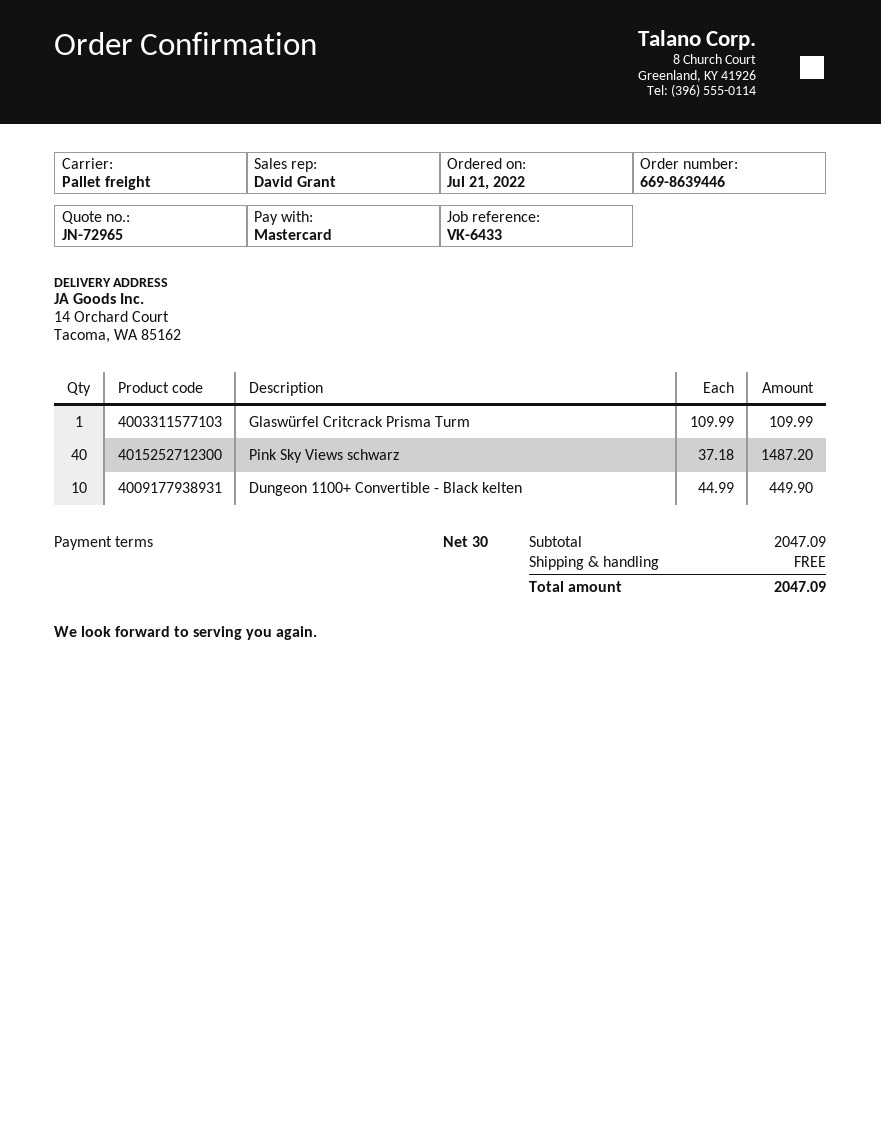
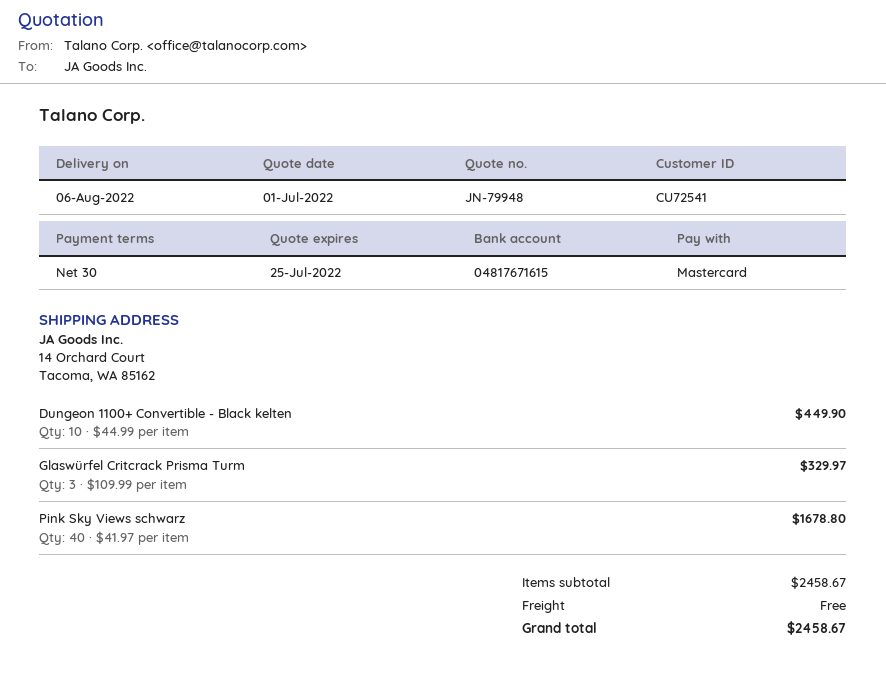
quote number: JN-72965 -> JN-79948
Glaswürfel Critcrack Prisma Turm: 1 x 109.99 = 109.99 -> 3 x 109.99 = 329.97
Pink Sky Views schwarz: 40 x 37.18 = 1487.20 -> 40 x 41.97 = 1678.80
subtotal: 2047.09 -> 2458.67
total: 2047.09 -> 2458.67

